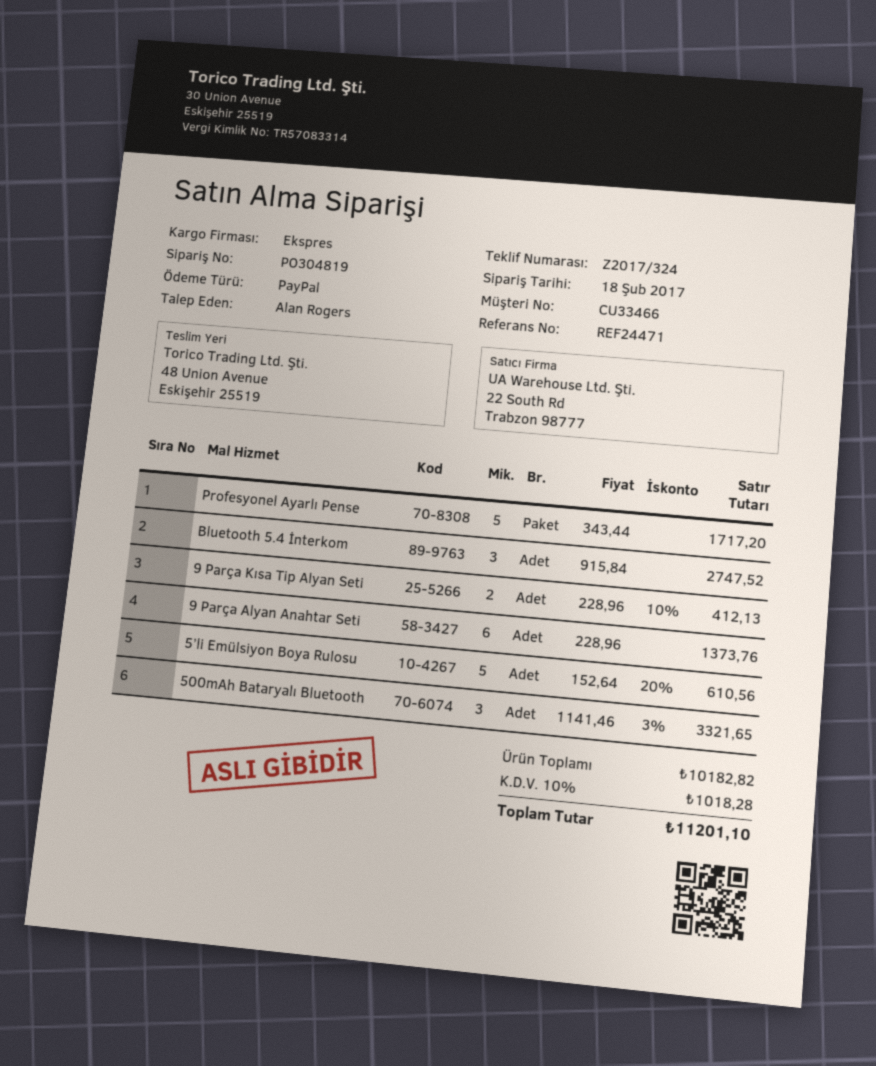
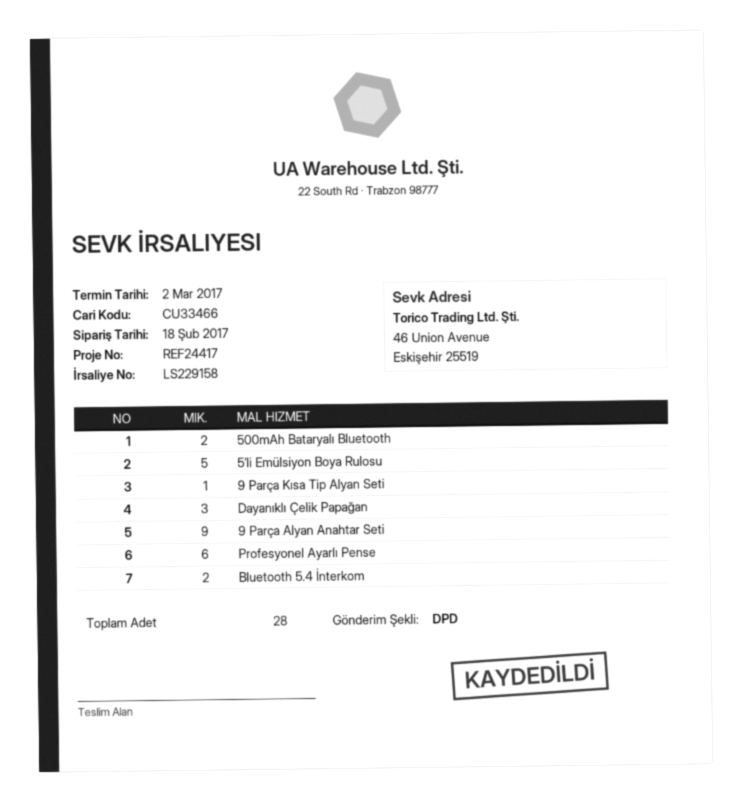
reference: REF24471 -> REF24417
shipping method: express -> DPD
ship to: 48 Union Avenue, Eskişehir 25519 -> 46 Union Avenue, Eskişehir 25519
Profesyonel Ayarlı Pense: 5 -> 6
Bluetooth 5.4 İnterkom: 3 -> 2
9 Parça Kısa Tip Alyan Seti: 2 -> 1
9 Parça Alyan Anahtar Seti: 6 -> 9
500mAh Bataryalı Bluetooth: 3 -> 2
Dayanıklı Çelik Papağan: none -> 3

